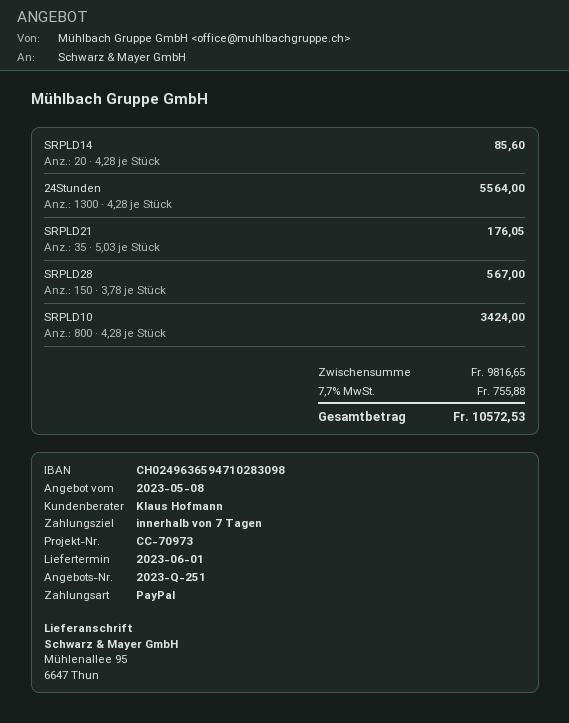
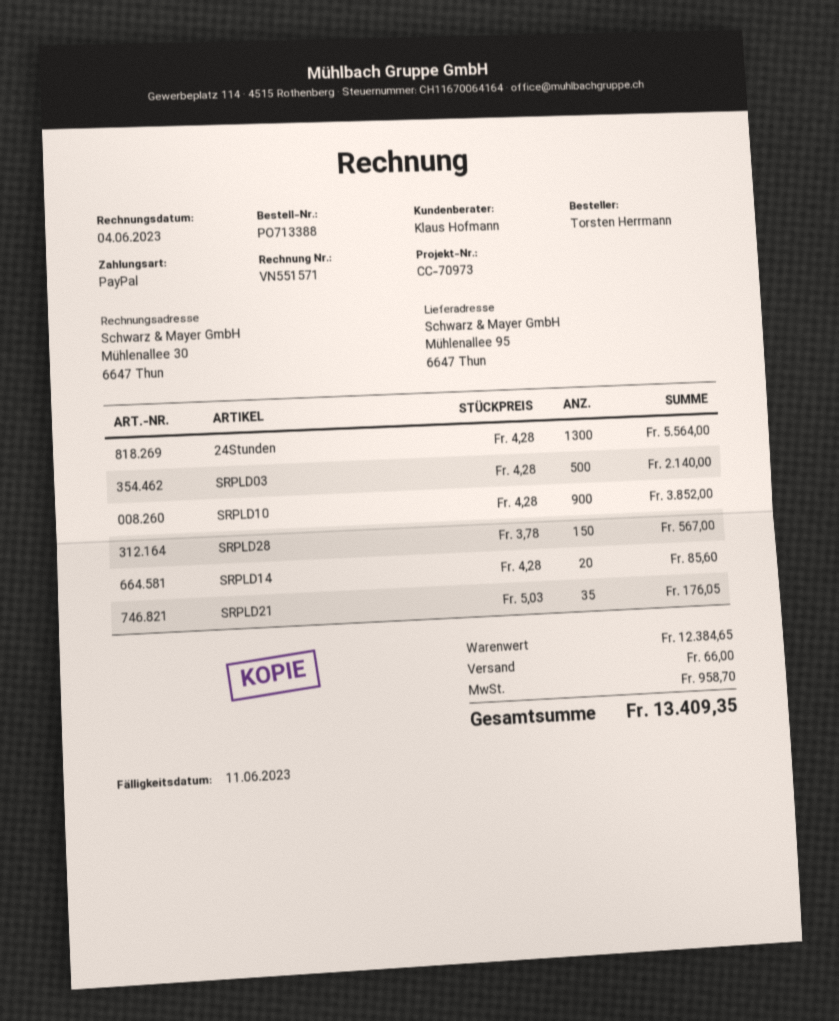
SRPLD10: 800 x 4.28 = 3424.00 -> 900 x 4.28 = 3852.00
SRPLD03: none -> 500 x 4.28 = 2140.00
subtotal: 9816.65 -> 12384.65
shipping: none -> 66.00
tax: 755.88 -> 958.70
total: 10572.53 -> 13409.35

